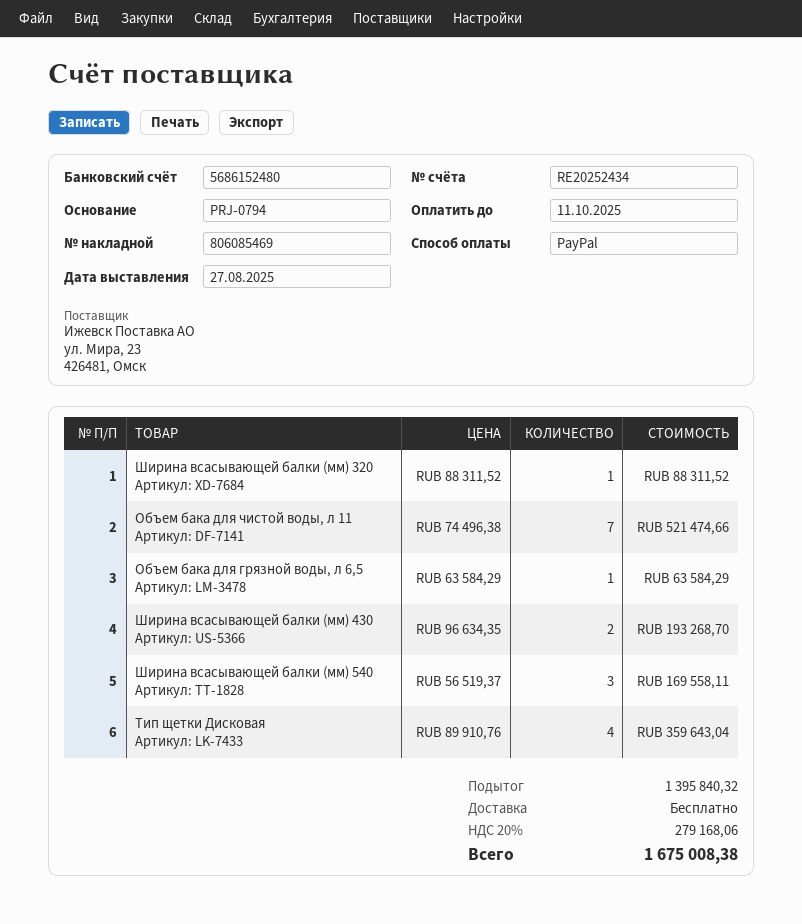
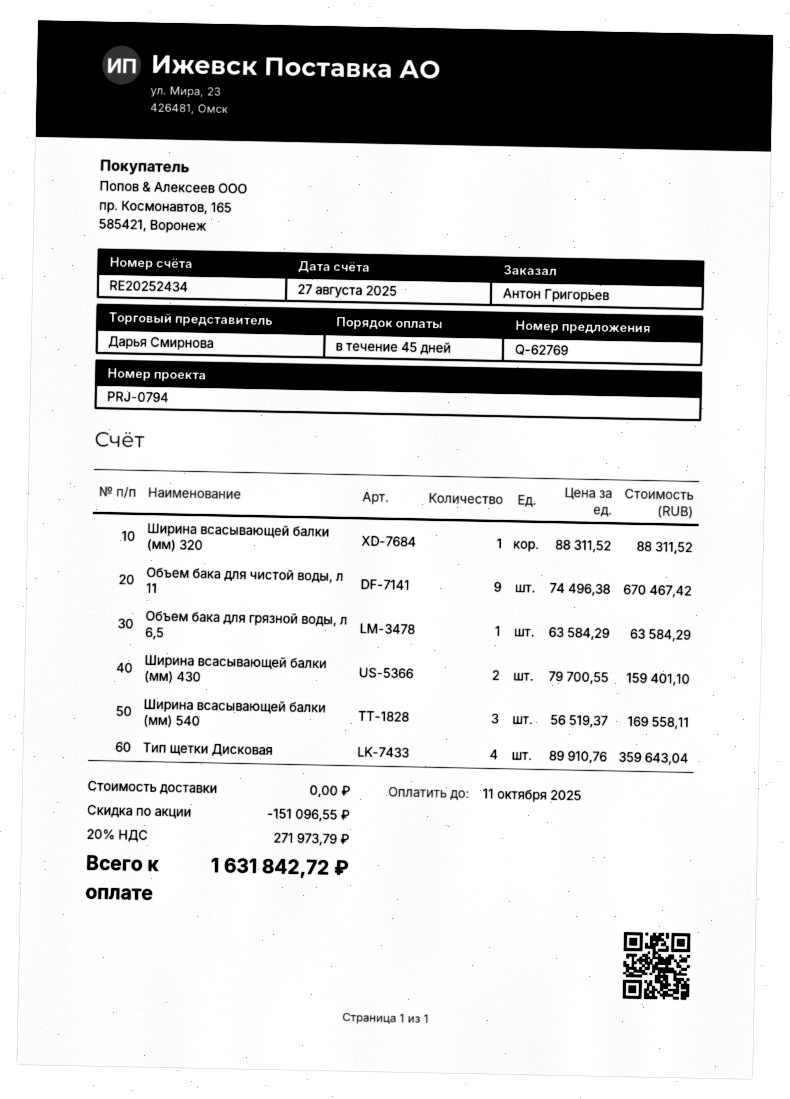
Объем бака для чистой воды, л 11: 7 x 74496.38 = 521474.66 -> 9 x 74496.38 = 670467.42
Ширина всасывающей балки (мм) 430: 2 x 96634.35 = 193268.70 -> 2 x 79700.55 = 159401.10
discount: none -> 151096.55
tax: 20% = 279168.06 -> 20% = 271973.79
total: 1675008.38 -> 1631842.72

